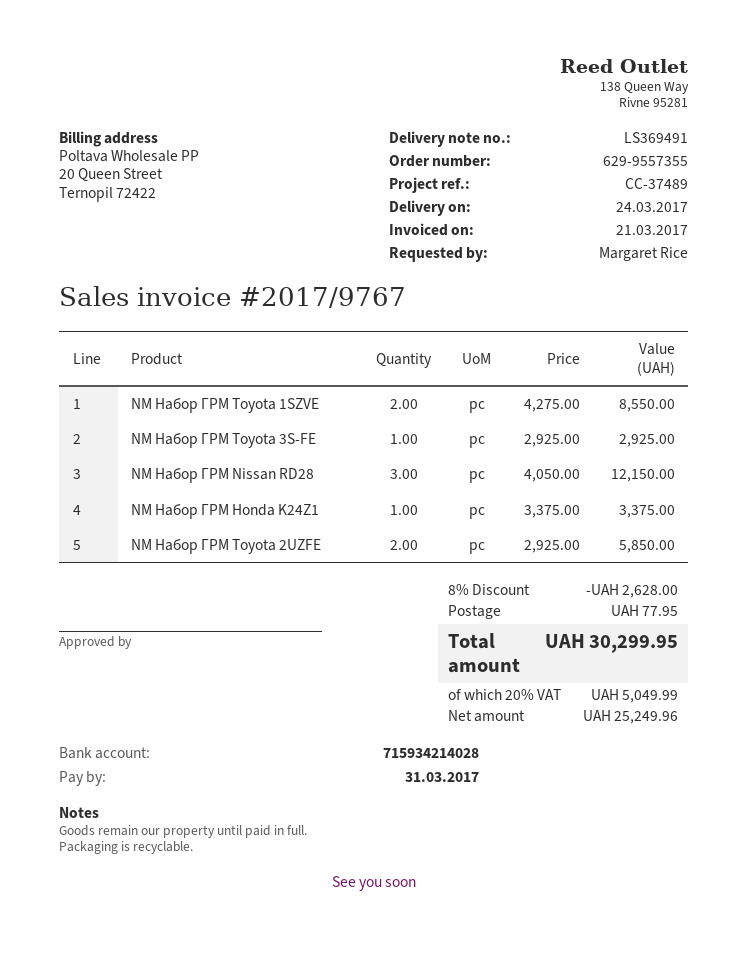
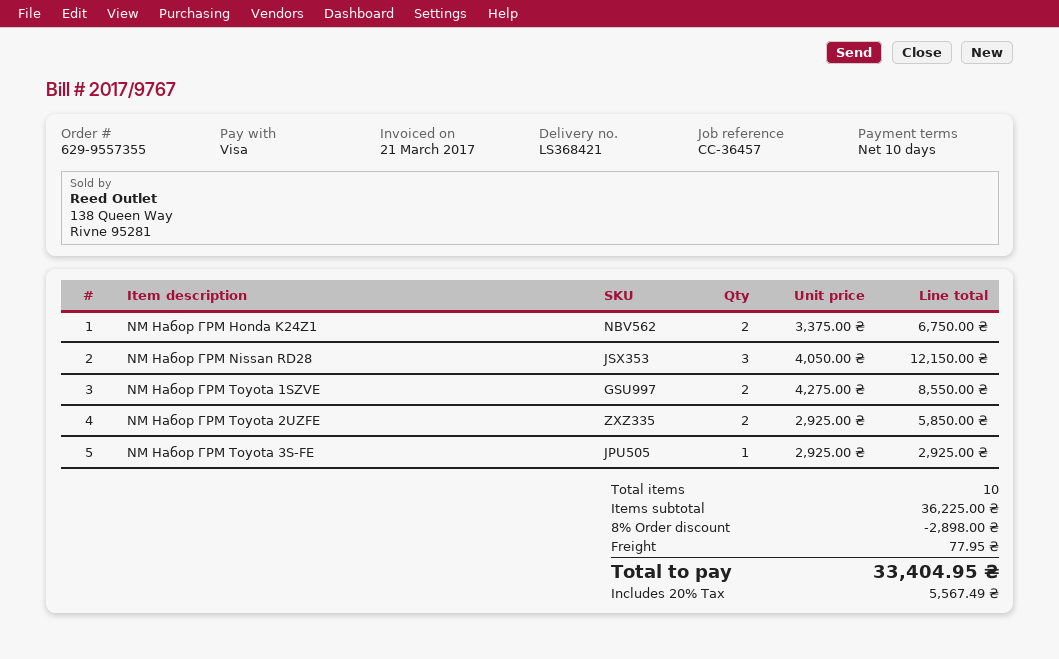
delivery note number: LS369491 -> LS368421
reference: CC-37489 -> CC-36457
NM Набор ГРМ Honda K24Z1: 1 x 3375.00 = 3375.00 -> 2 x 3375.00 = 6750.00
discount: 8% = 2628.00 -> 8% = 2898.00
tax: 20% = 5049.99 -> 20% = 5567.49
total: 30299.95 -> 33404.95

